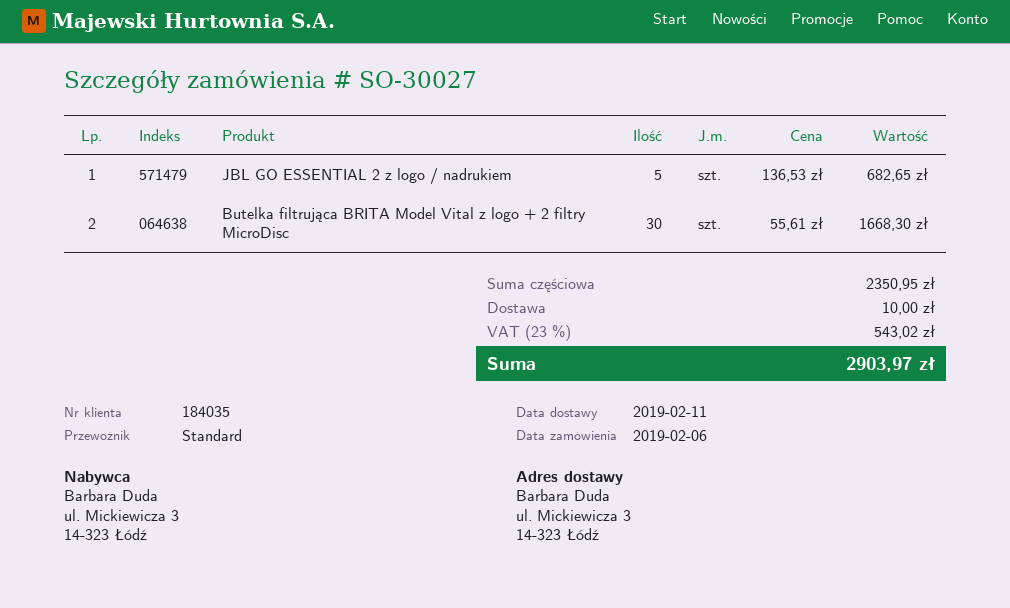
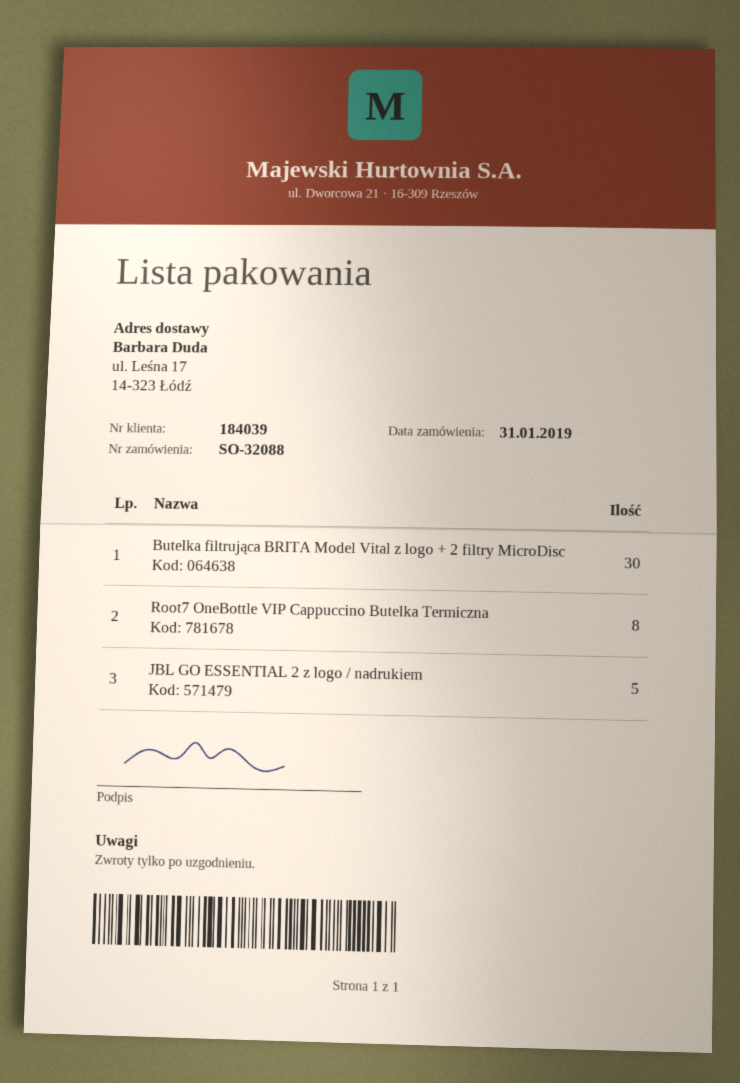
order number: SO-30027 -> SO-32088
order date: 2019-02-06 -> 2019-01-31
customer number: 184035 -> 184039
ship to: ul. Mickiewicza 3, 14-323 Łódź -> ul. Leśna 17, 14-323 Łódź
Root7 OneBottle VIP Cappuccino Butelka Termiczna: none -> 8

